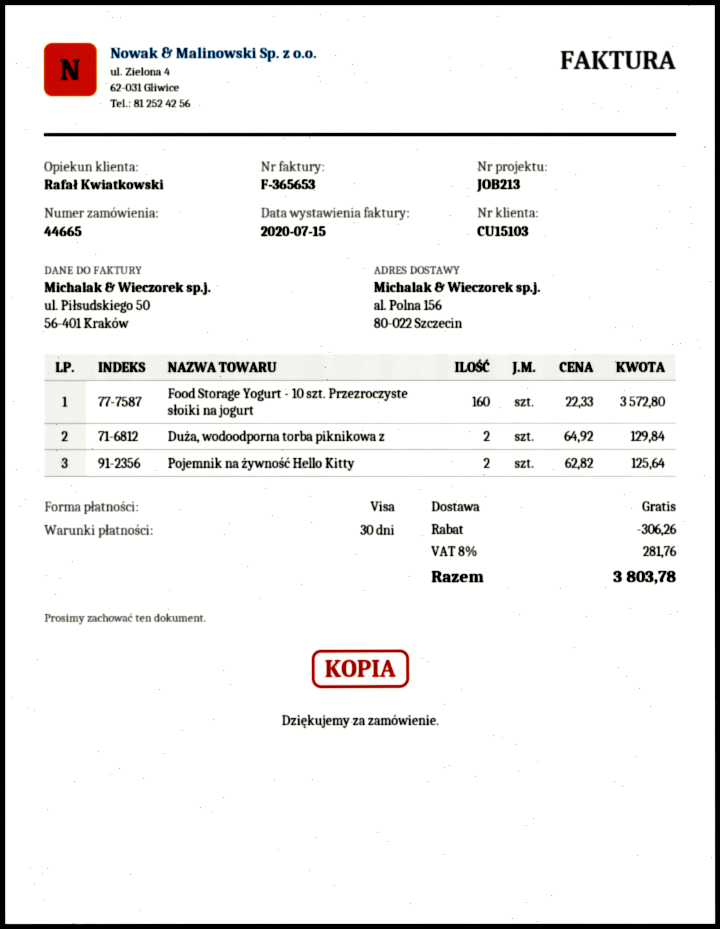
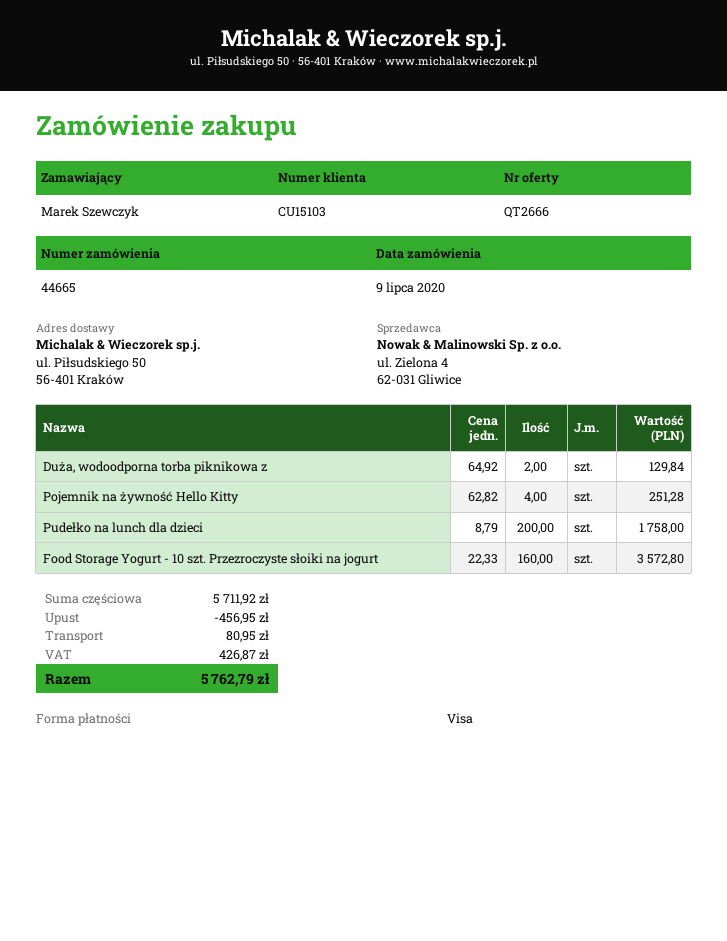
ship to: al. Polna 156, 80-022 Szczecin -> ul. Piłsudskiego 50, 56-401 Kraków
Pojemnik na żywność Hello Kitty: 2 x 62.82 = 125.64 -> 4 x 62.82 = 251.28
Pudełko na lunch dla dzieci: none -> 200 x 8.79 = 1758.00
discount: 306.26 -> 456.95
shipping: 0.00 -> 80.95
tax: 281.76 -> 426.87
total: 3803.78 -> 5762.79

